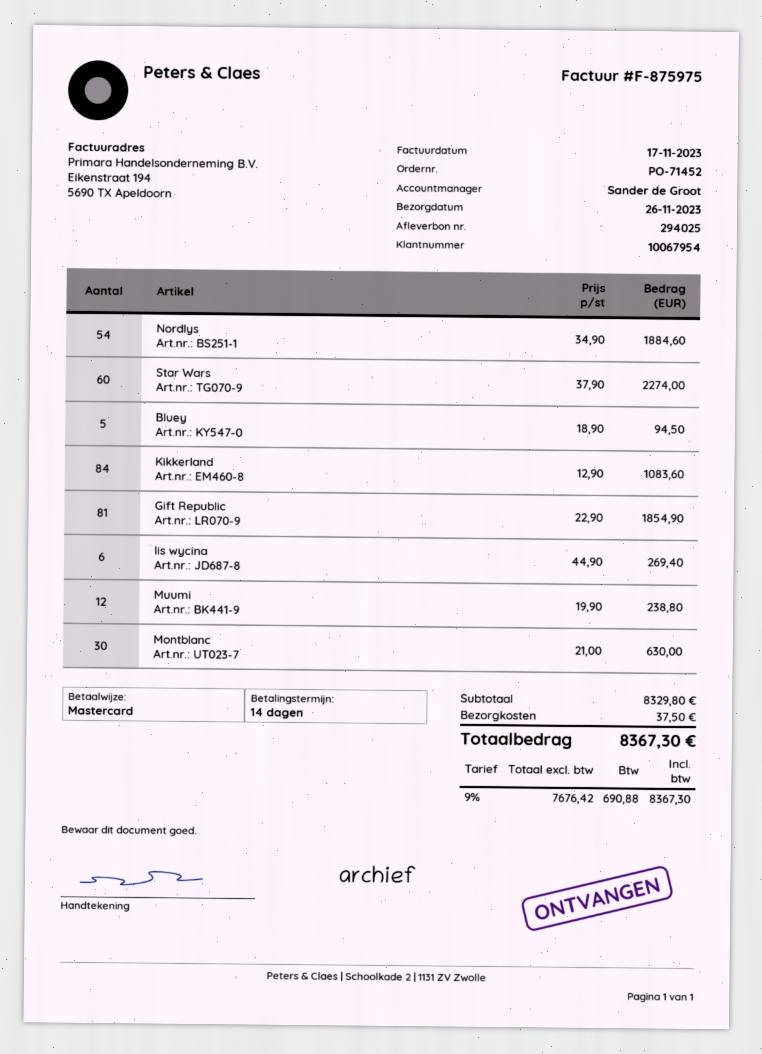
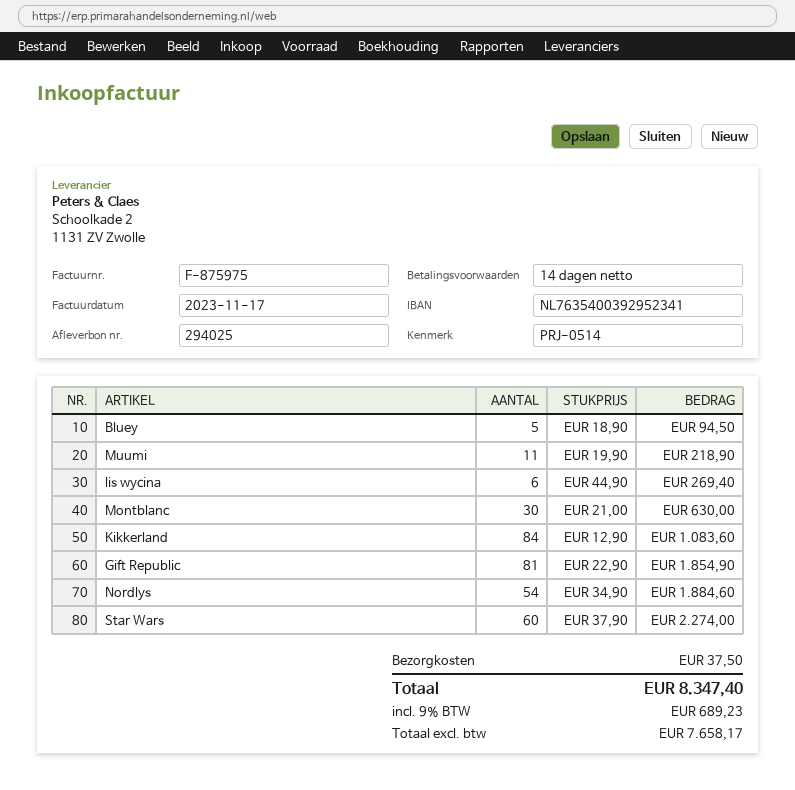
Muumi: 12 x 19.90 = 238.80 -> 11 x 19.90 = 218.90
net: 7676.42 -> 7658.17
tax: 9% = 690.88 -> 9% = 689.23
total: 8367.30 -> 8347.40

